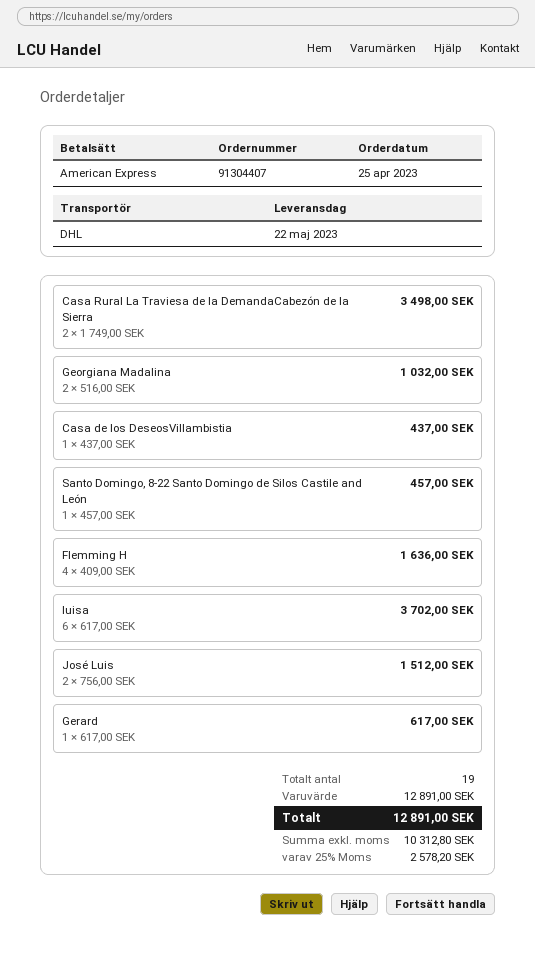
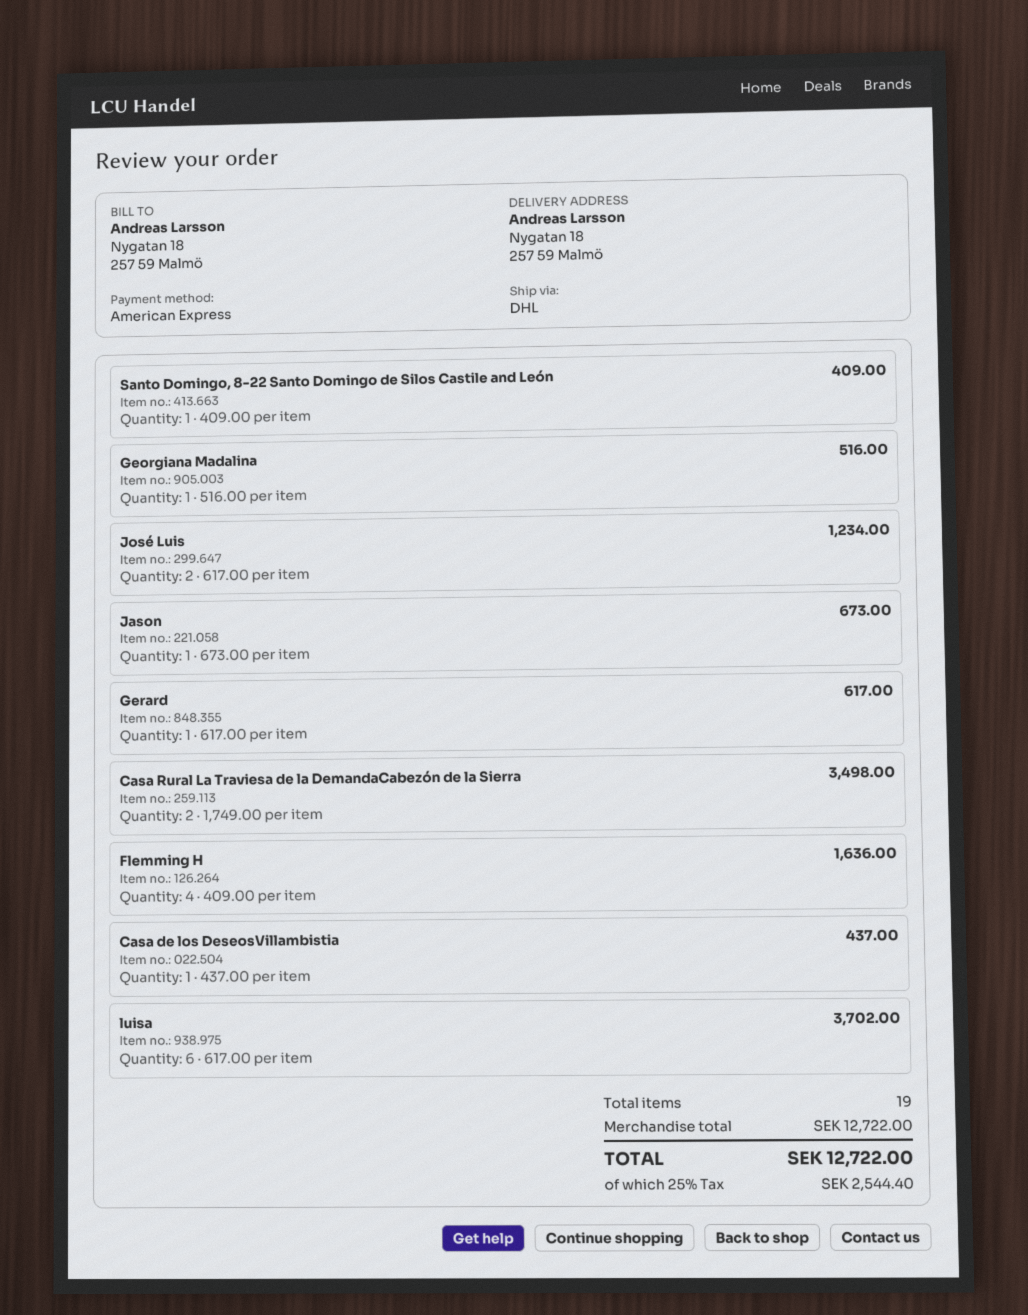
Georgiana Madalina: 2 x 516.00 = 1032.00 -> 1 x 516.00 = 516.00
Santo Domingo, 8-22 Santo Domingo de Silos Castile and León: 1 x 457.00 = 457.00 -> 1 x 409.00 = 409.00
José Luis: 2 x 756.00 = 1512.00 -> 2 x 617.00 = 1234.00
Jason: none -> 1 x 673.00 = 673.00
subtotal: 12891.00 -> 12722.00
tax: 25% = 2578.20 -> 25% = 2544.40
total: 12891.00 -> 12722.00

